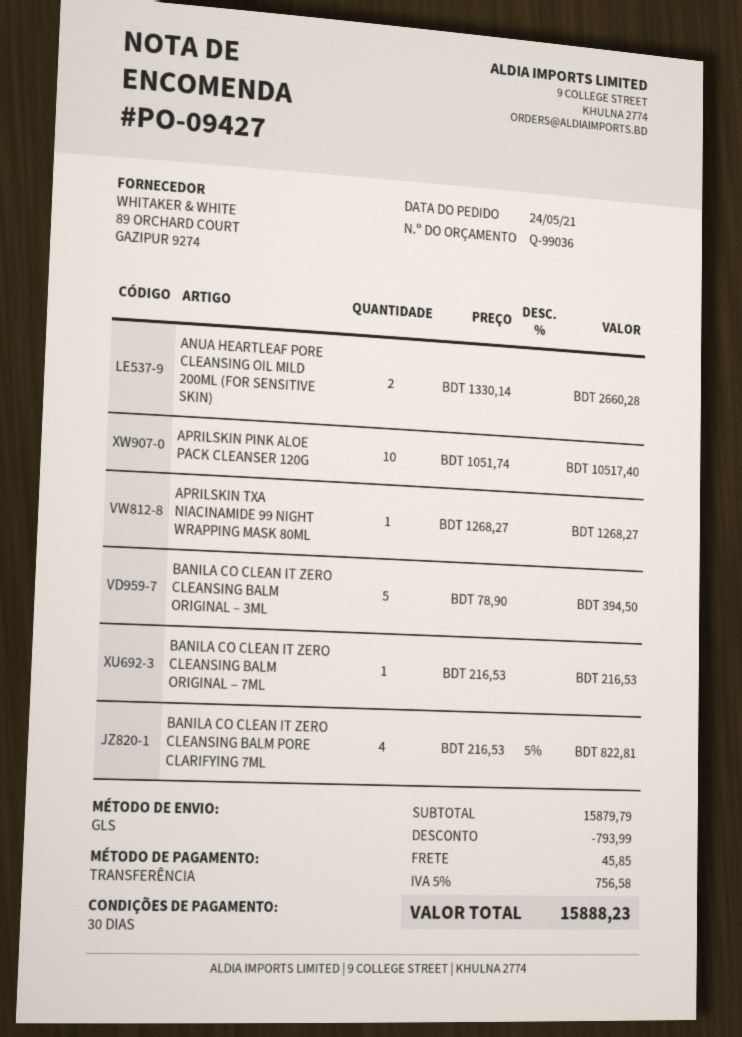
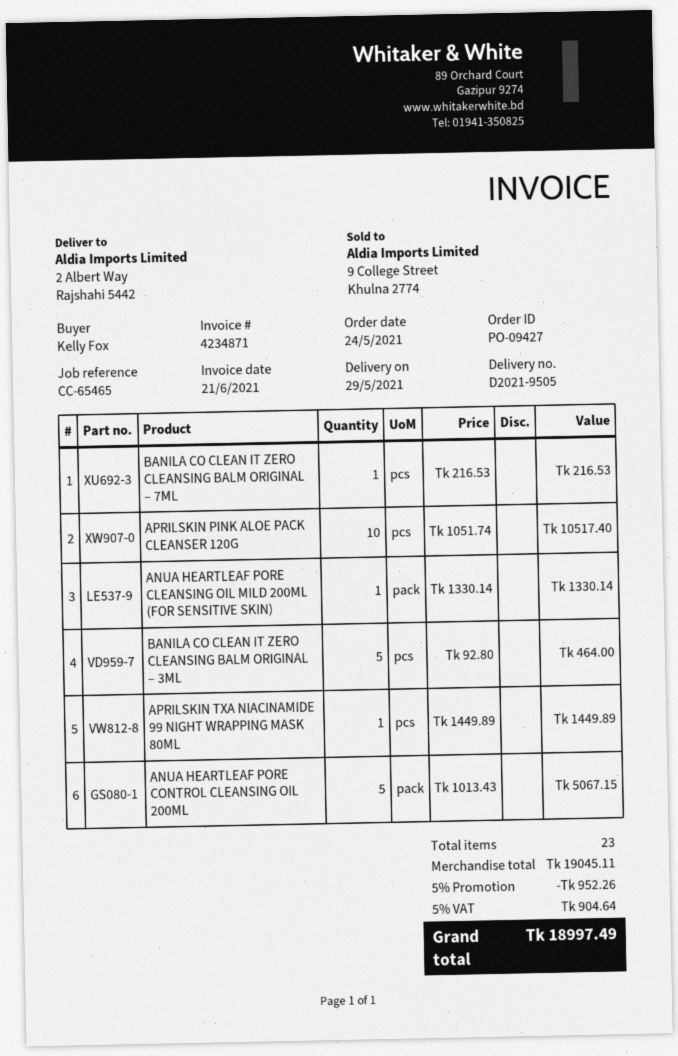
ANUA HEARTLEAF PORE CLEANSING OIL MILD 200ML (FOR SENSITIVE SKIN): 2 x 1330.14 = 2660.28 -> 1 x 1330.14 = 1330.14
APRILSKIN TXA NIACINAMIDE 99 NIGHT WRAPPING MASK 80ML: 1 x 1268.27 = 1268.27 -> 1 x 1449.89 = 1449.89
BANILA CO CLEAN IT ZERO CLEANSING BALM ORIGINAL – 3ML: 5 x 78.90 = 394.50 -> 5 x 92.80 = 464.00
BANILA CO CLEAN IT ZERO CLEANSING BALM PORE CLARIFYING 7ML: 4 x 216.53 - 5% = 822.81 -> none
ANUA HEARTLEAF PORE CONTROL CLEANSING OIL 200ML: none -> 5 x 1013.43 = 5067.15
subtotal: 15879.79 -> 19045.11
discount: 793.99 -> 952.26
shipping: 45.85 -> none
tax: 5% = 756.58 -> 5% = 904.64
total: 15888.23 -> 18997.49

